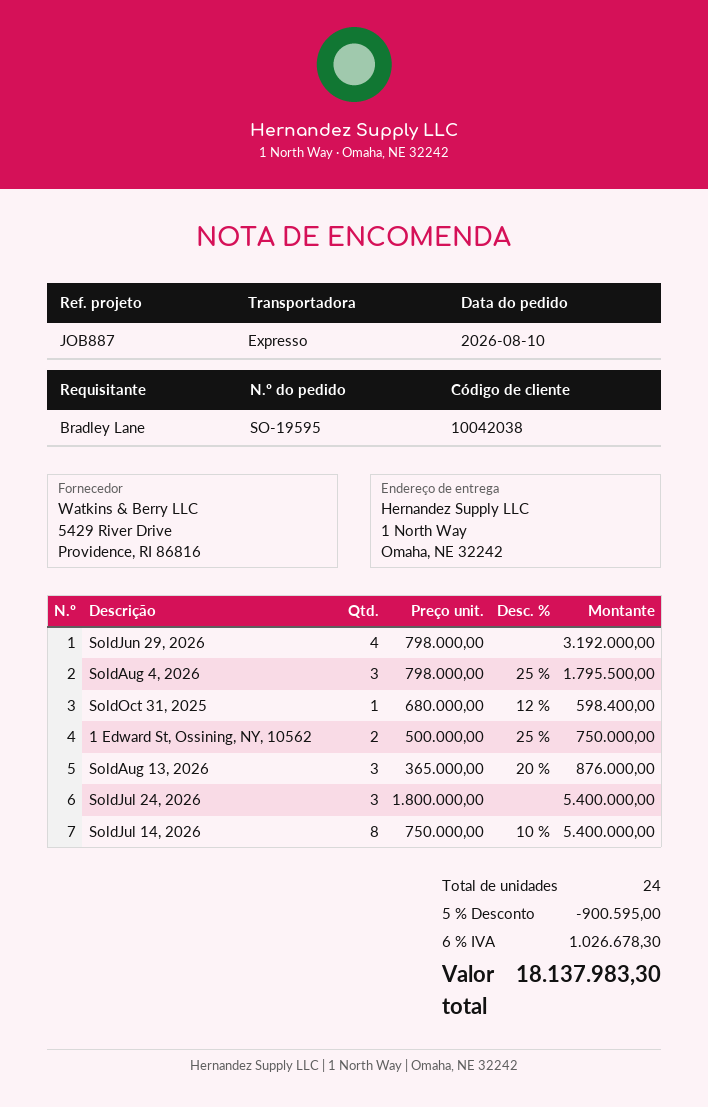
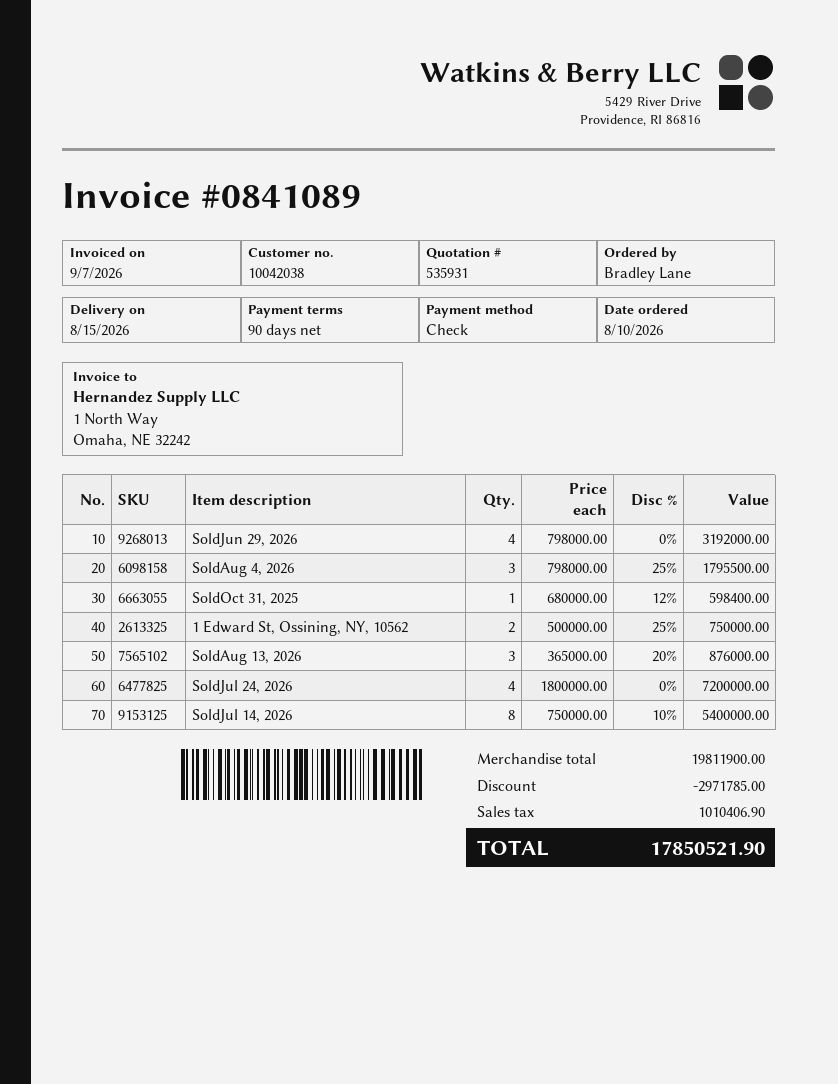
SoldJul 24, 2026: 3 x 1800000.00 = 5400000.00 -> 4 x 1800000.00 = 7200000.00
discount: 900595.00 -> 2971785.00
tax: 1026678.30 -> 1010406.90
total: 18137983.30 -> 17850521.90

